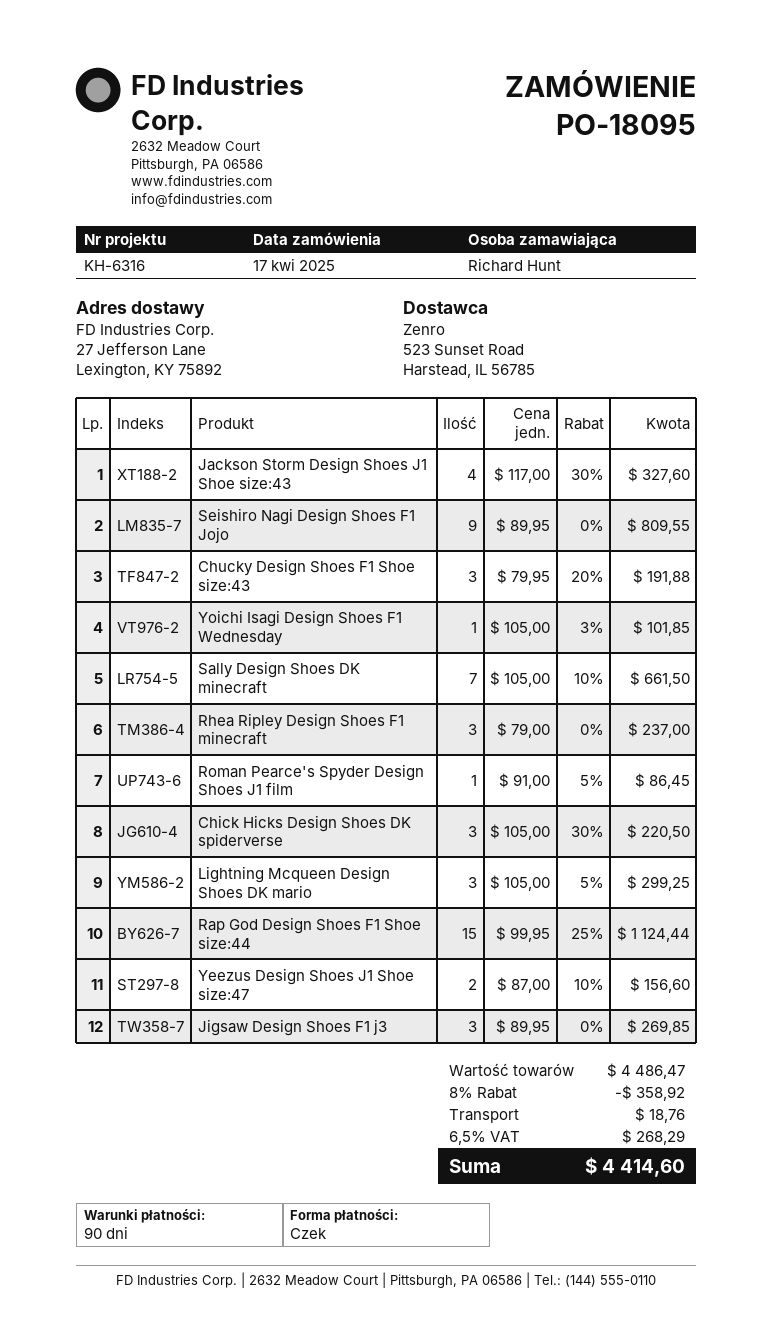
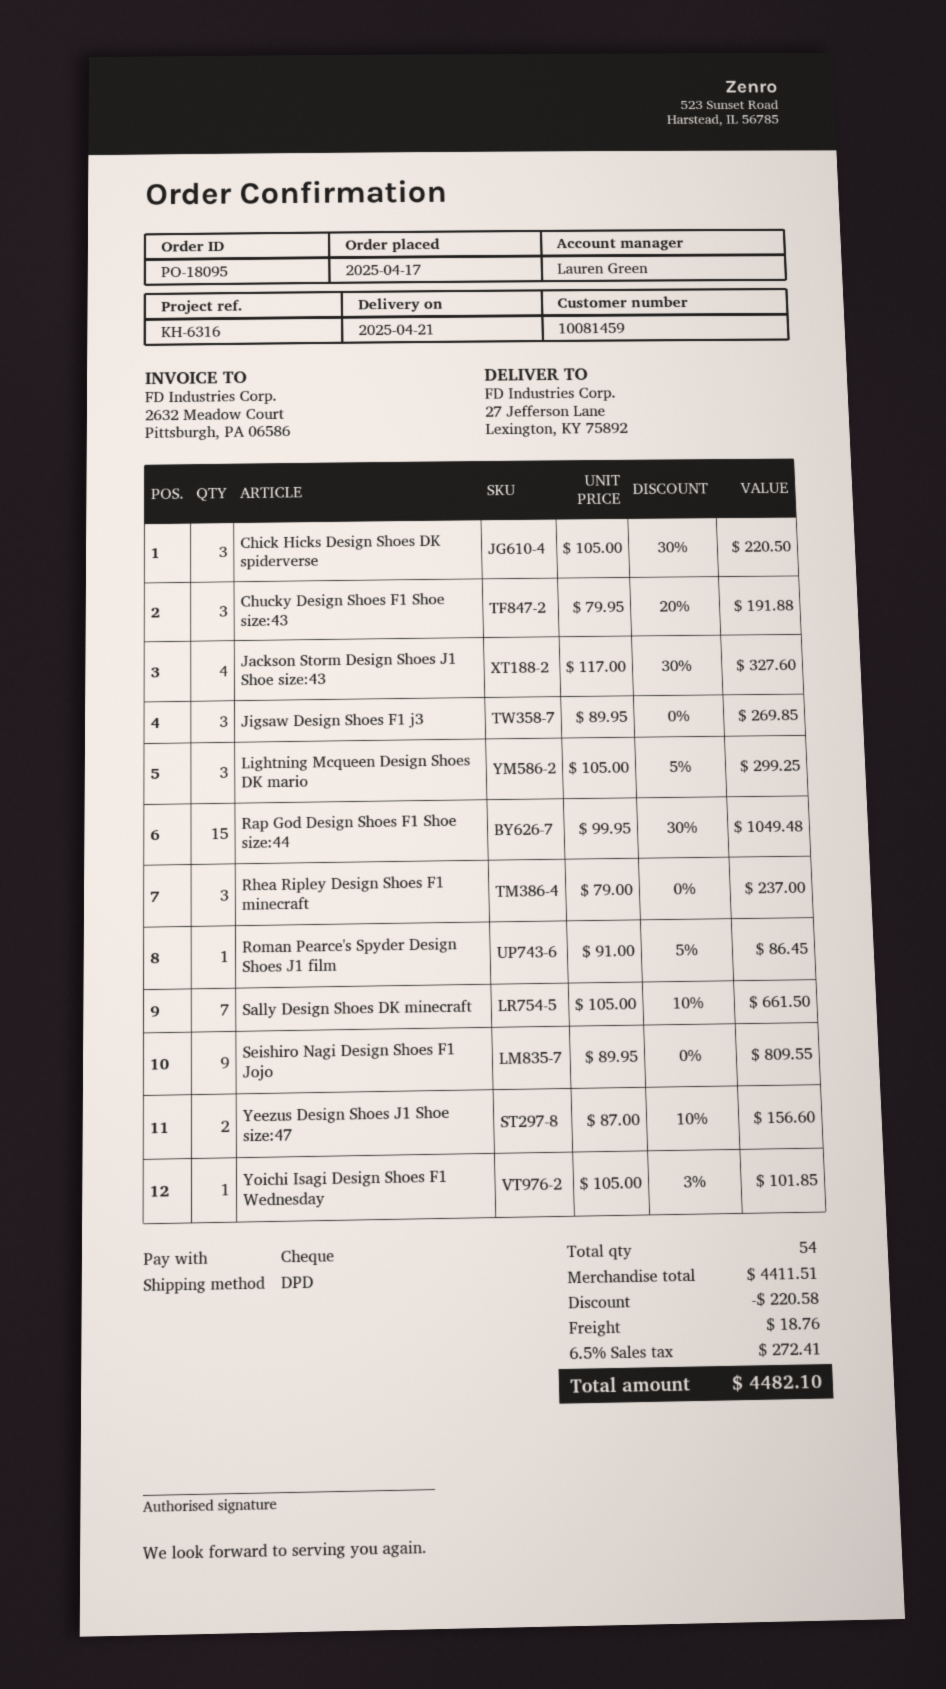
Rap God Design Shoes F1 Shoe size:44: 15 x 99.95 - 25% = 1124.44 -> 15 x 99.95 - 30% = 1049.48
subtotal: 4486.47 -> 4411.51
discount: 358.92 -> 220.58
tax: 6.5% = 268.29 -> 6.5% = 272.41
total: 4414.60 -> 4482.10

